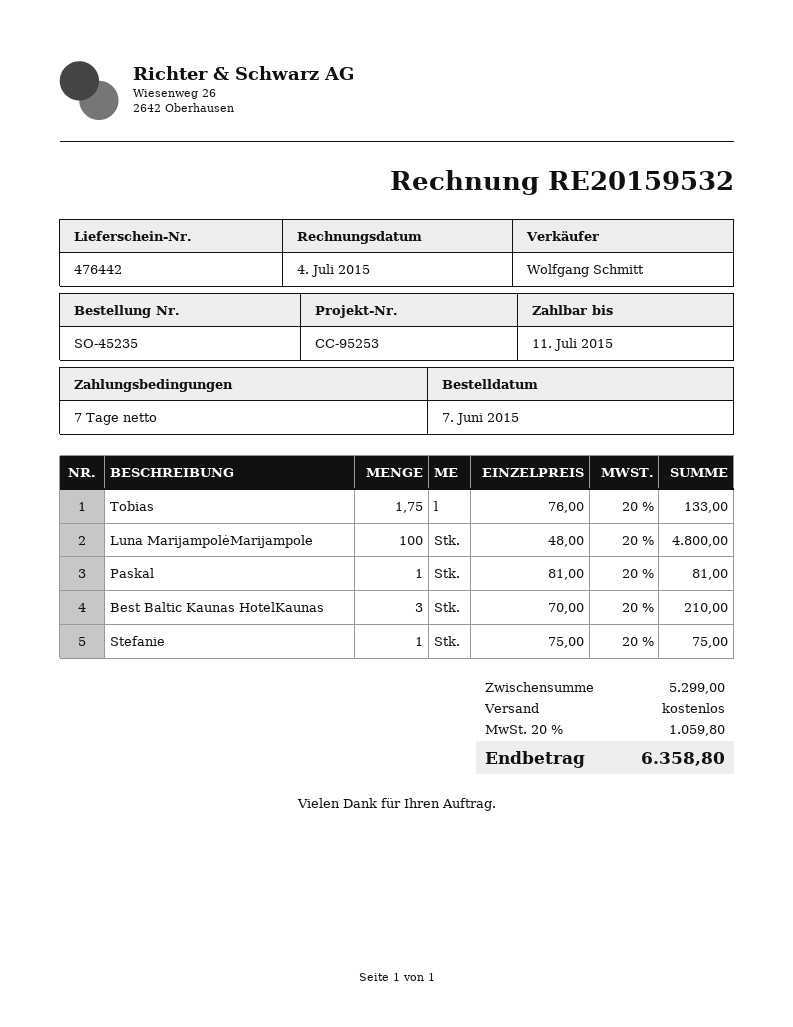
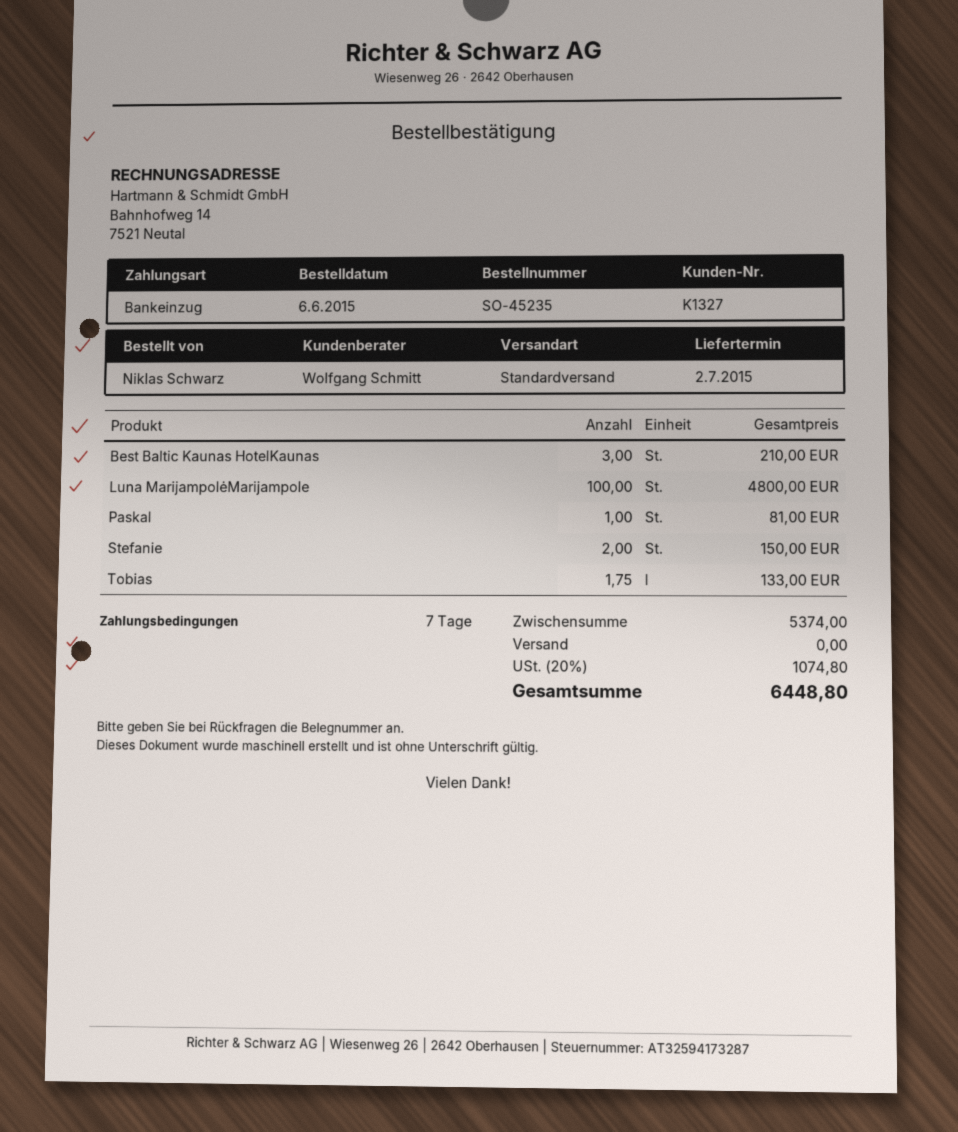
order date: 2015-06-07 -> 2015-06-06
Stefanie: 1 for 75.00 -> 2 for 150.00
subtotal: 5299.00 -> 5374.00
tax: 20% = 1059.80 -> 20% = 1074.80
total: 6358.80 -> 6448.80

